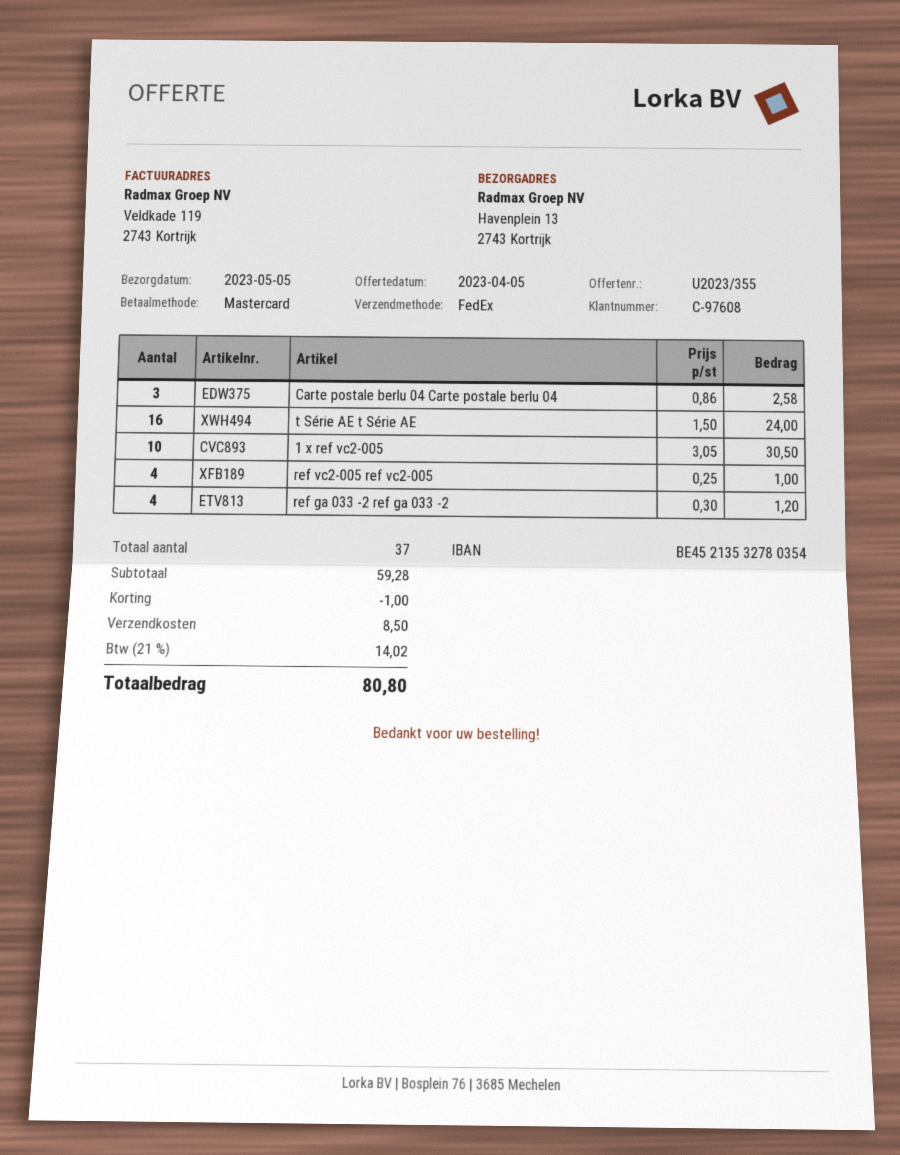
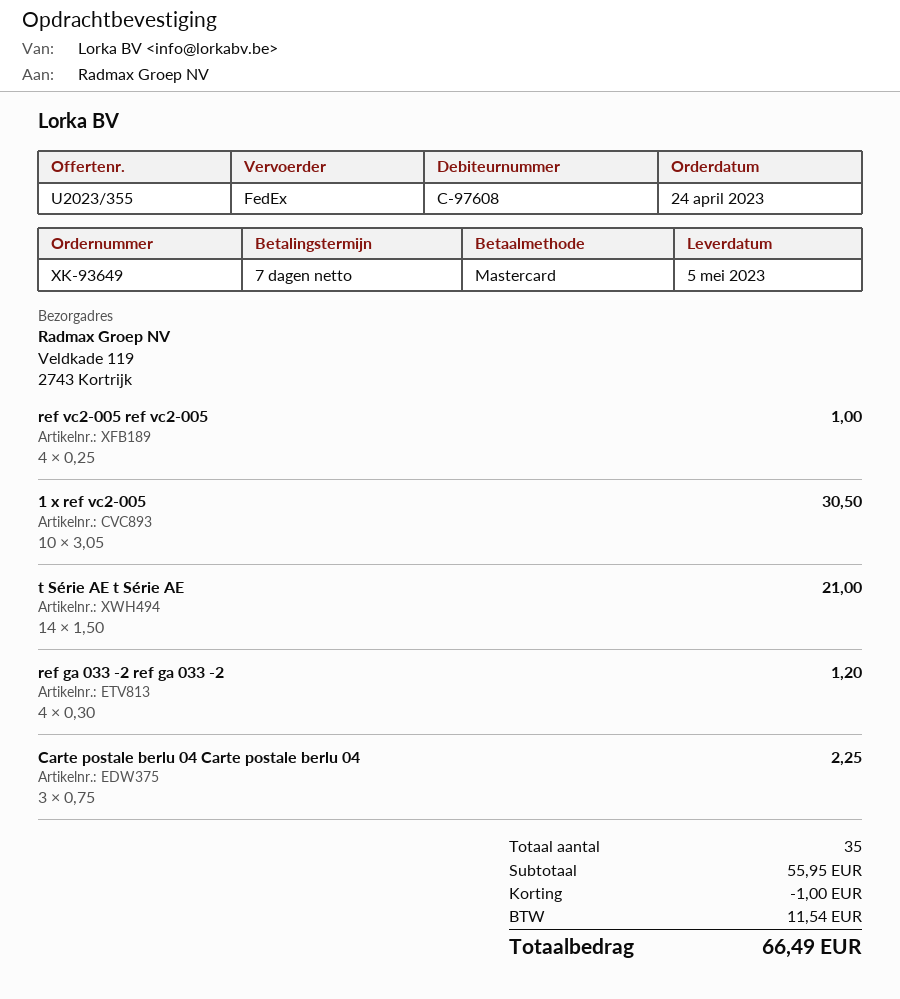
ship to: Havenplein 13, 2743 Kortrijk -> Veldkade 119, 2743 Kortrijk
Carte postale berlu 04 Carte postale berlu 04: 3 x 0.86 = 2.58 -> 3 x 0.75 = 2.25
t Série AE t Série AE: 16 x 1.50 = 24.00 -> 14 x 1.50 = 21.00
total quantity: 37 -> 35
subtotal: 59.28 -> 55.95
shipping: 8.50 -> none
tax: 14.02 -> 11.54
total: 80.80 -> 66.49

